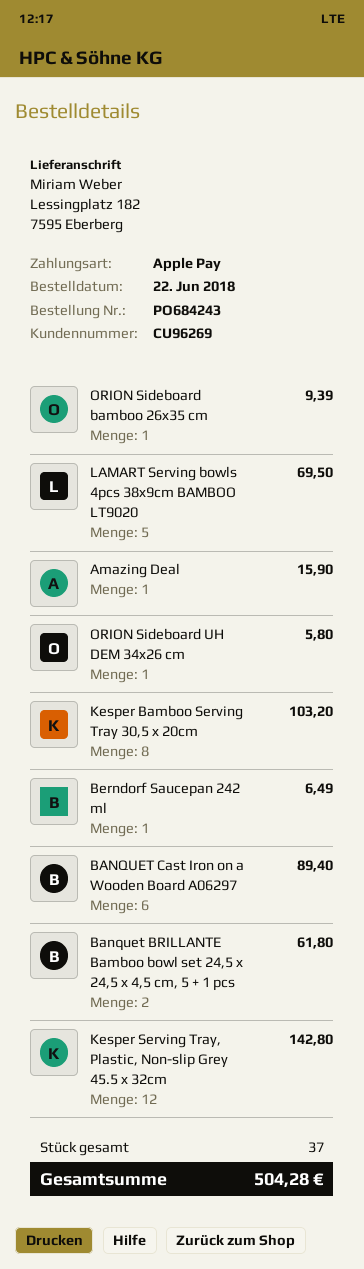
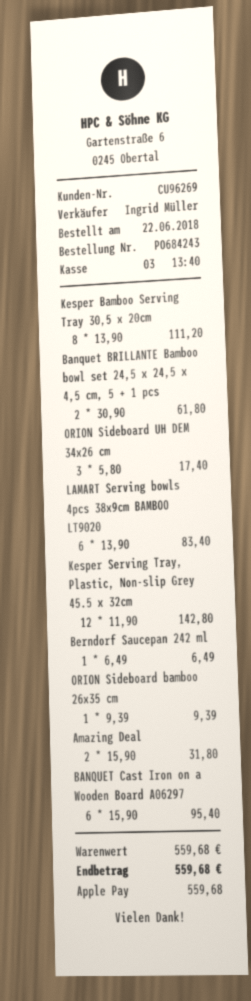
LAMART Serving bowls 4pcs 38x9cm BAMBOO LT9020: 5 for 69.50 -> 6 for 83.40
Amazing Deal: 1 for 15.90 -> 2 for 31.80
ORION Sideboard UH DEM 34x26 cm: 1 for 5.80 -> 3 for 17.40
Kesper Bamboo Serving Tray 30,5 x 20cm: 8 for 103.20 -> 8 for 111.20
BANQUET Cast Iron on a Wooden Board A06297: 6 for 89.40 -> 6 for 95.40
total: 504.28 -> 559.68

